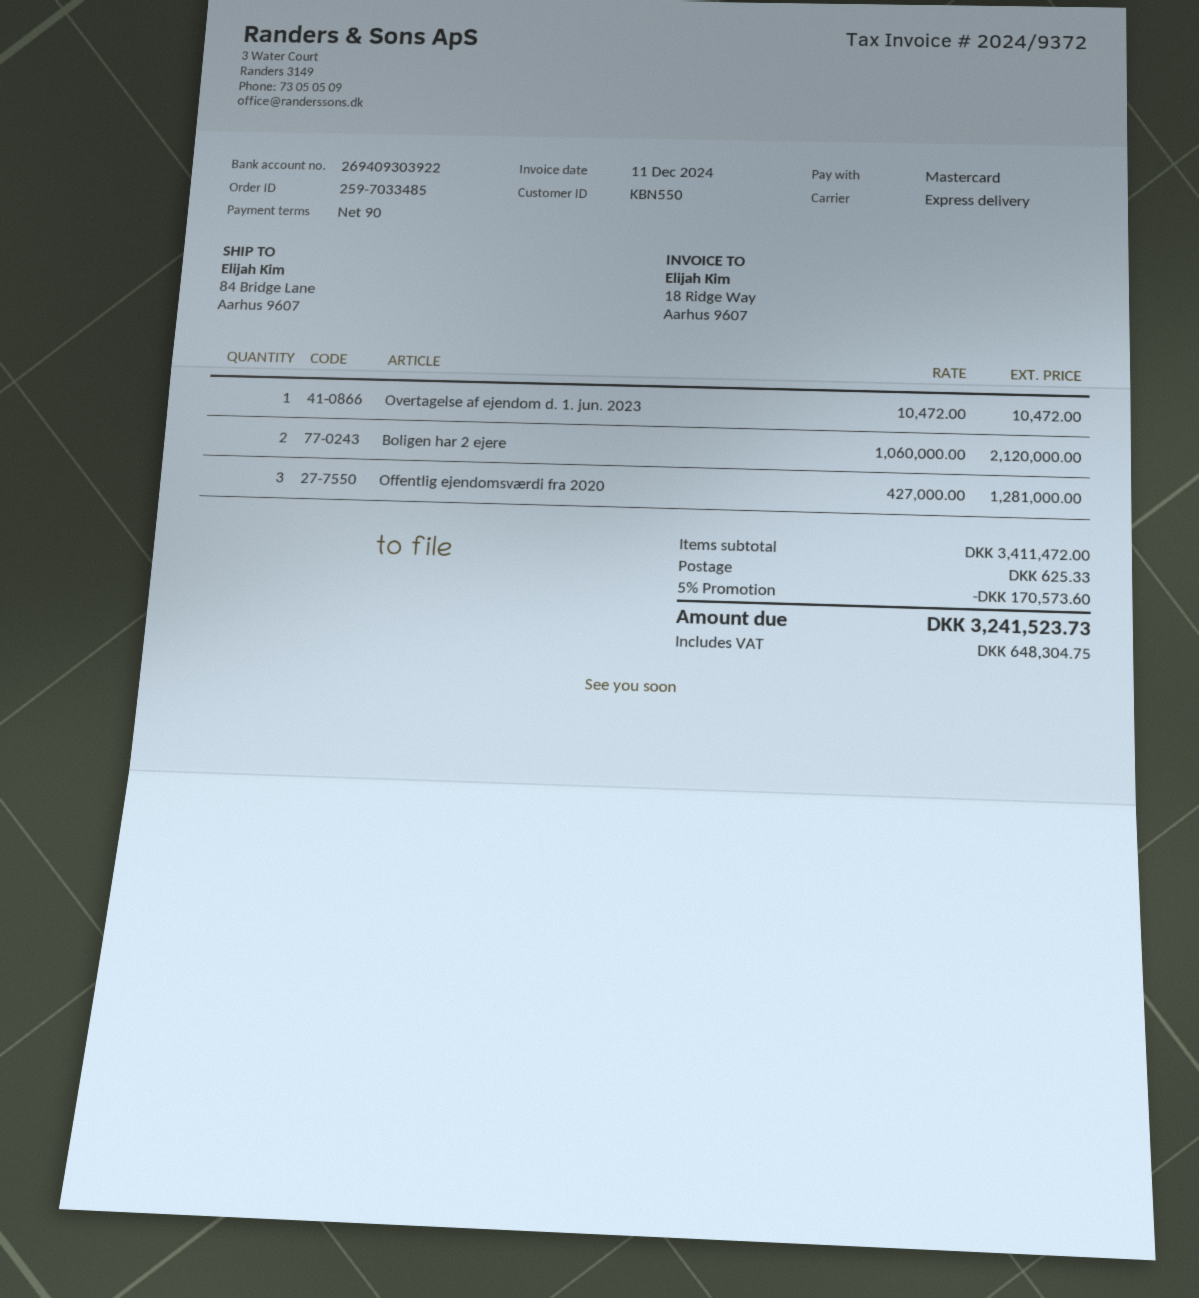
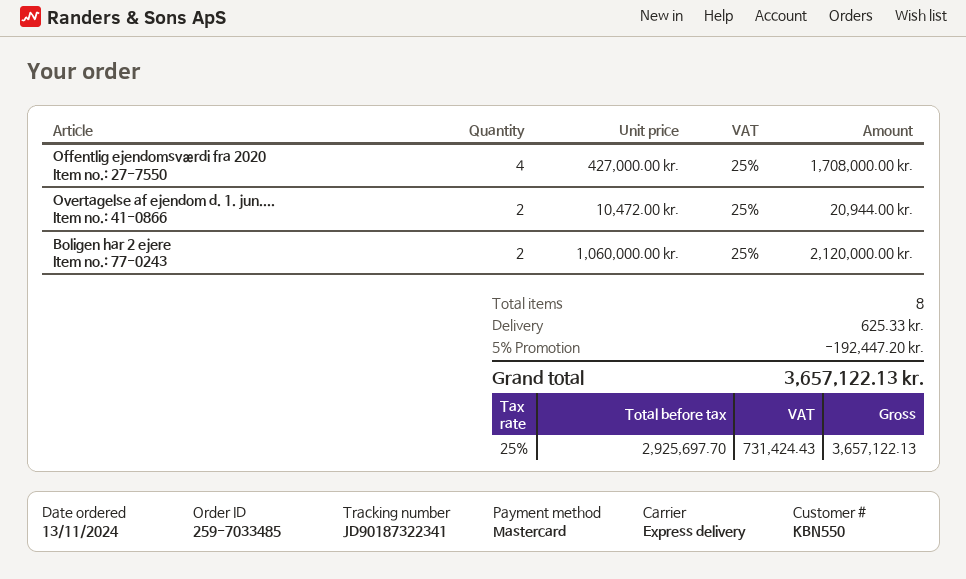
Overtagelse af ejendom d. 1. jun. 2023: 1 x 10472.00 = 10472.00 -> 2 x 10472.00 = 20944.00
Offentlig ejendomsværdi fra 2020: 3 x 427000.00 = 1281000.00 -> 4 x 427000.00 = 1708000.00
discount: 5% = 170573.60 -> 5% = 192447.20
tax: 648304.75 -> 731424.43
total: 3241523.73 -> 3657122.13

